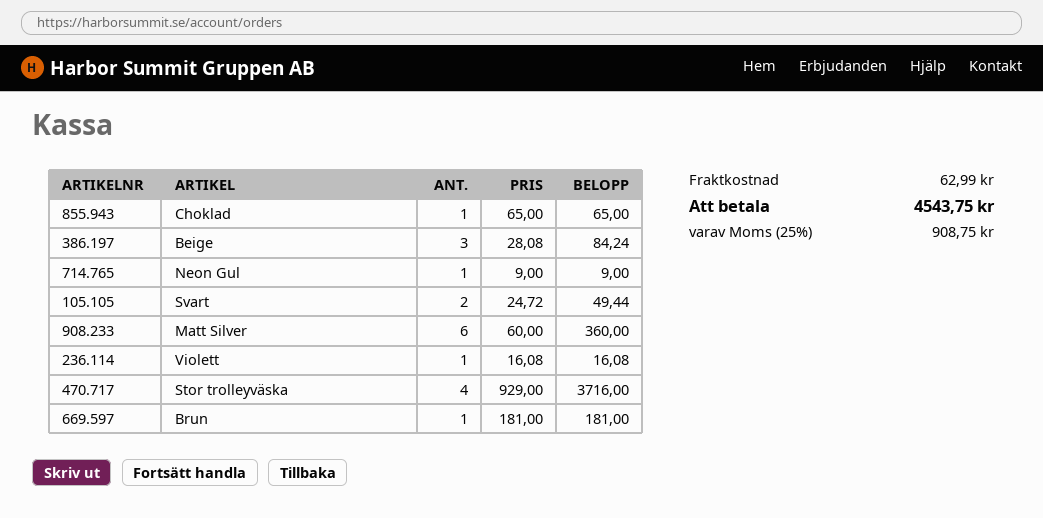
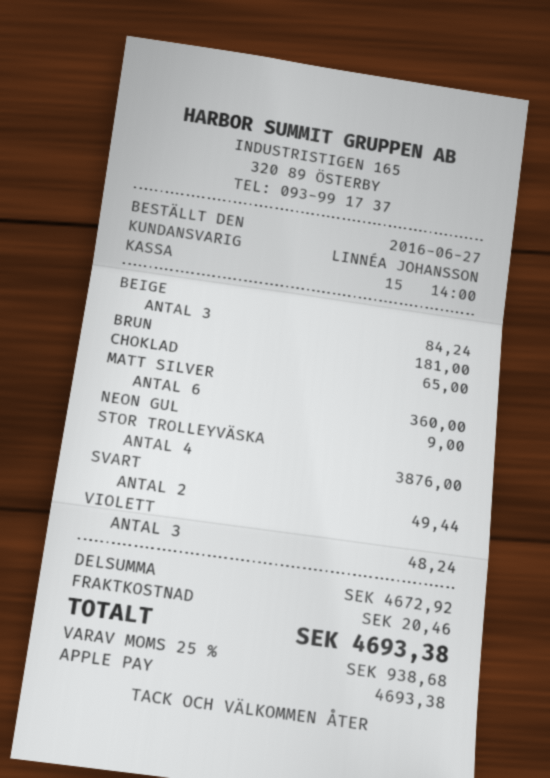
Violett: 1 for 16.08 -> 3 for 48.24
Stor trolleyväska: 4 for 3716.00 -> 4 for 3876.00
shipping: 62.99 -> 20.46
tax: 25% = 908.75 -> 25% = 938.68
total: 4543.75 -> 4693.38

